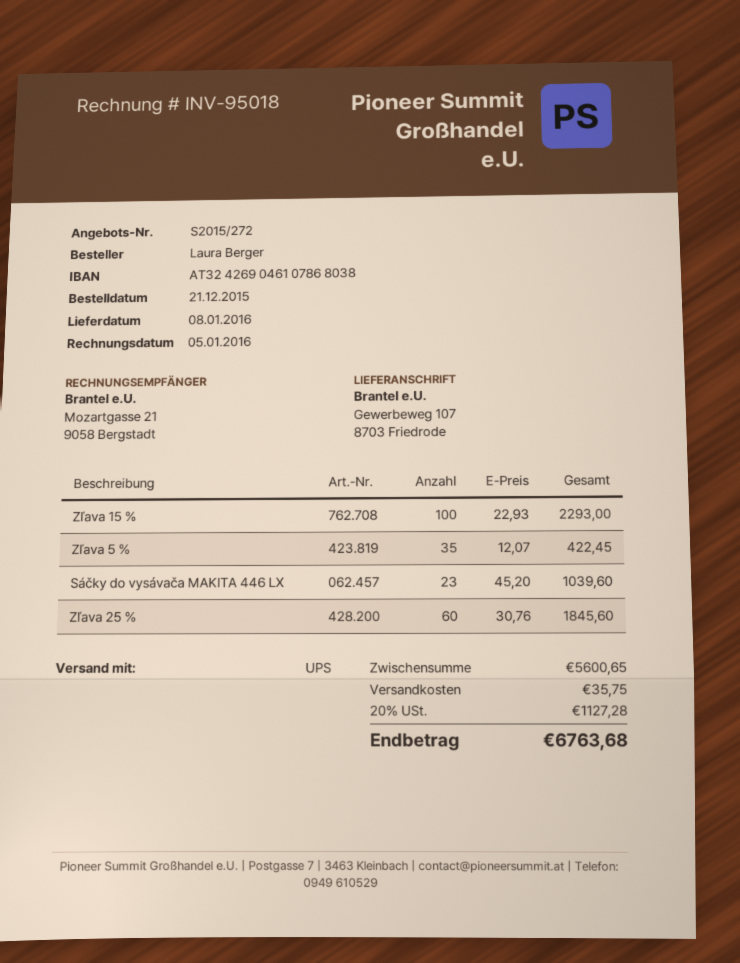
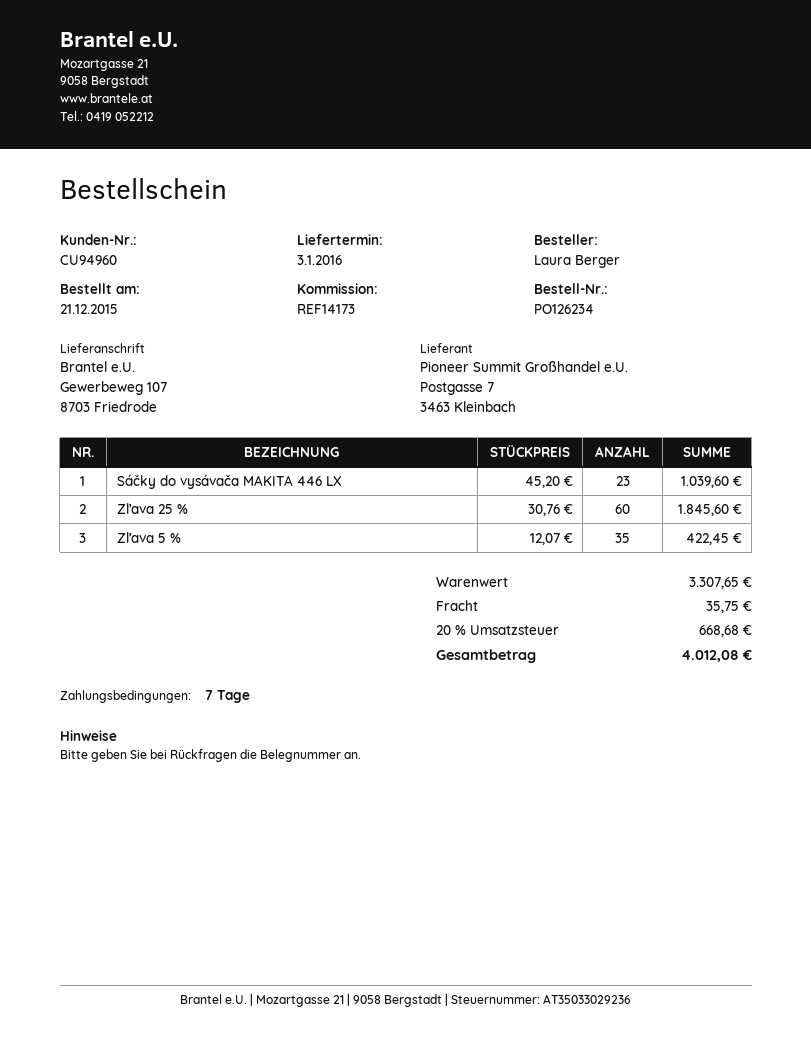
delivery date: 2016-01-08 -> 2016-01-03
Zľava 15 %: 100 x 22.93 = 2293.00 -> none
subtotal: 5600.65 -> 3307.65
tax: 20% = 1127.28 -> 20% = 668.68
total: 6763.68 -> 4012.08

